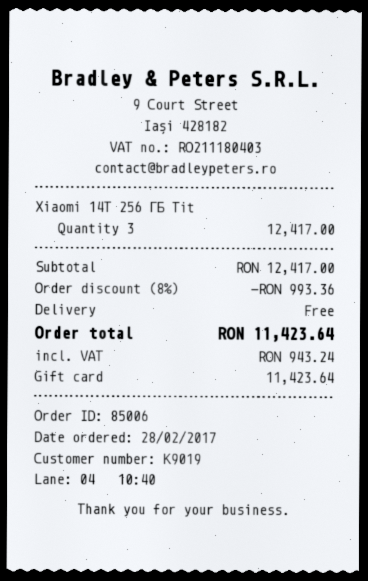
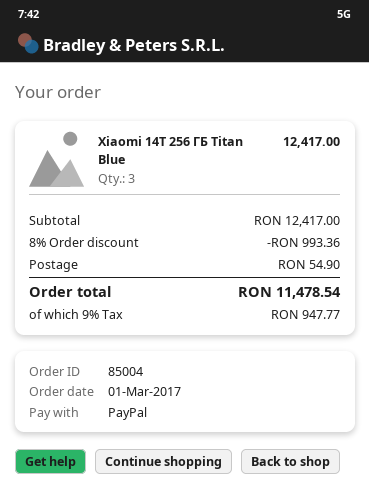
order number: 85006 -> 85004
order date: 2017-02-28 -> 2017-03-01
payment method: gift card -> PayPal
shipping: 0.00 -> 54.90
tax: 943.24 -> 947.77
total: 11423.64 -> 11478.54

